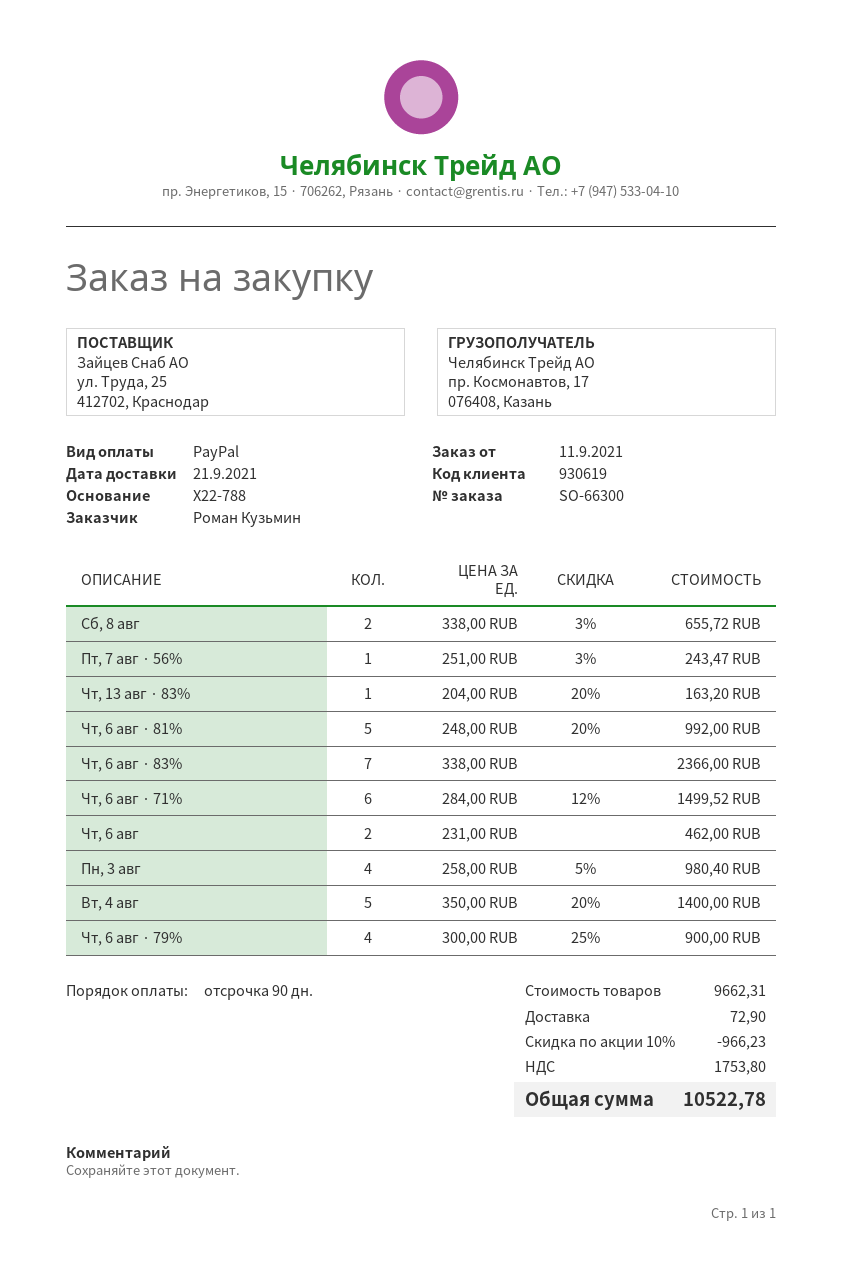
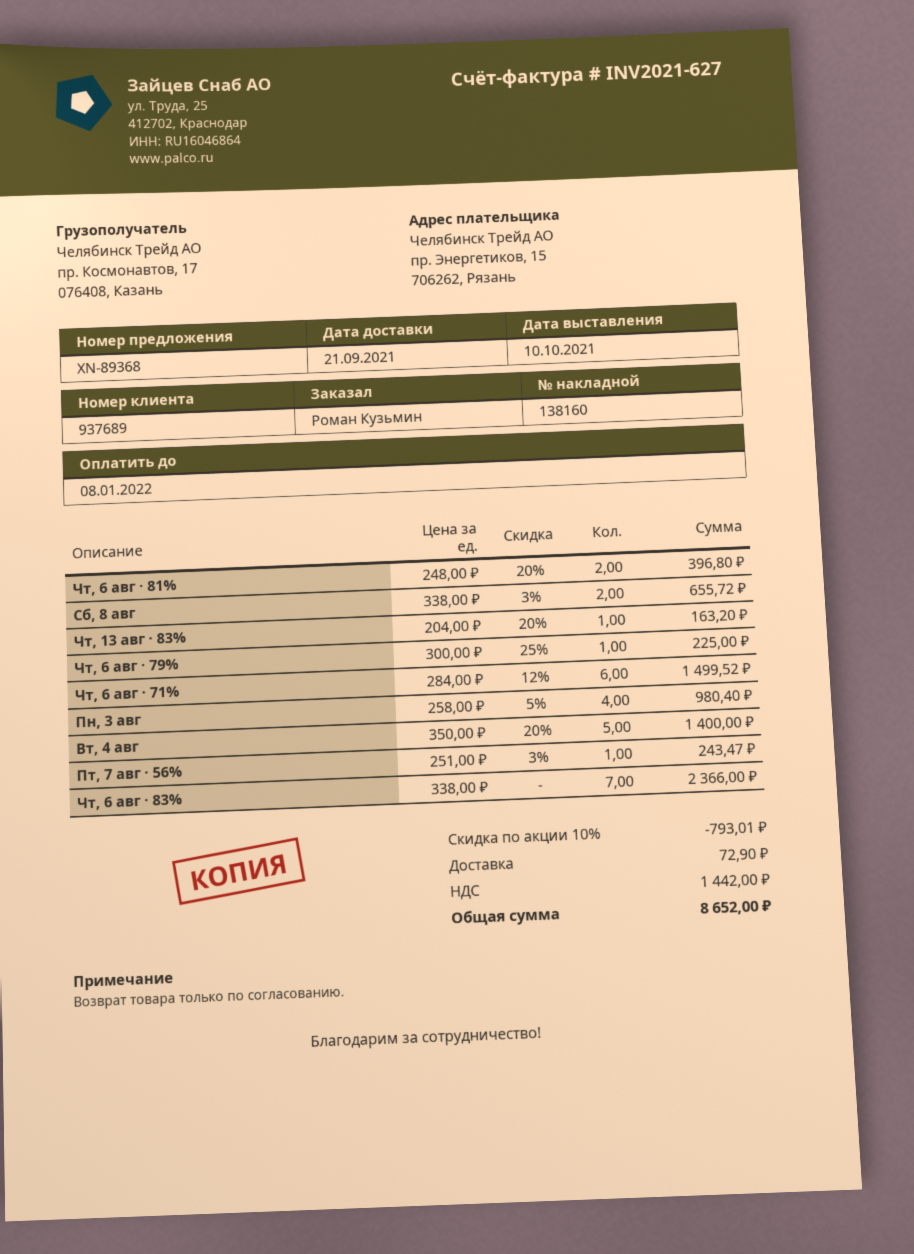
customer number: 930619 -> 937689
Чт, 6 авг · 81%: 5 x 248.00 - 20% = 992.00 -> 2 x 248.00 - 20% = 396.80
Чт, 6 авг: 2 x 231.00 = 462.00 -> none
Чт, 6 авг · 79%: 4 x 300.00 - 25% = 900.00 -> 1 x 300.00 - 25% = 225.00
discount: 10% = 966.23 -> 10% = 793.01
tax: 1753.80 -> 1442.00
total: 10522.78 -> 8652.00

